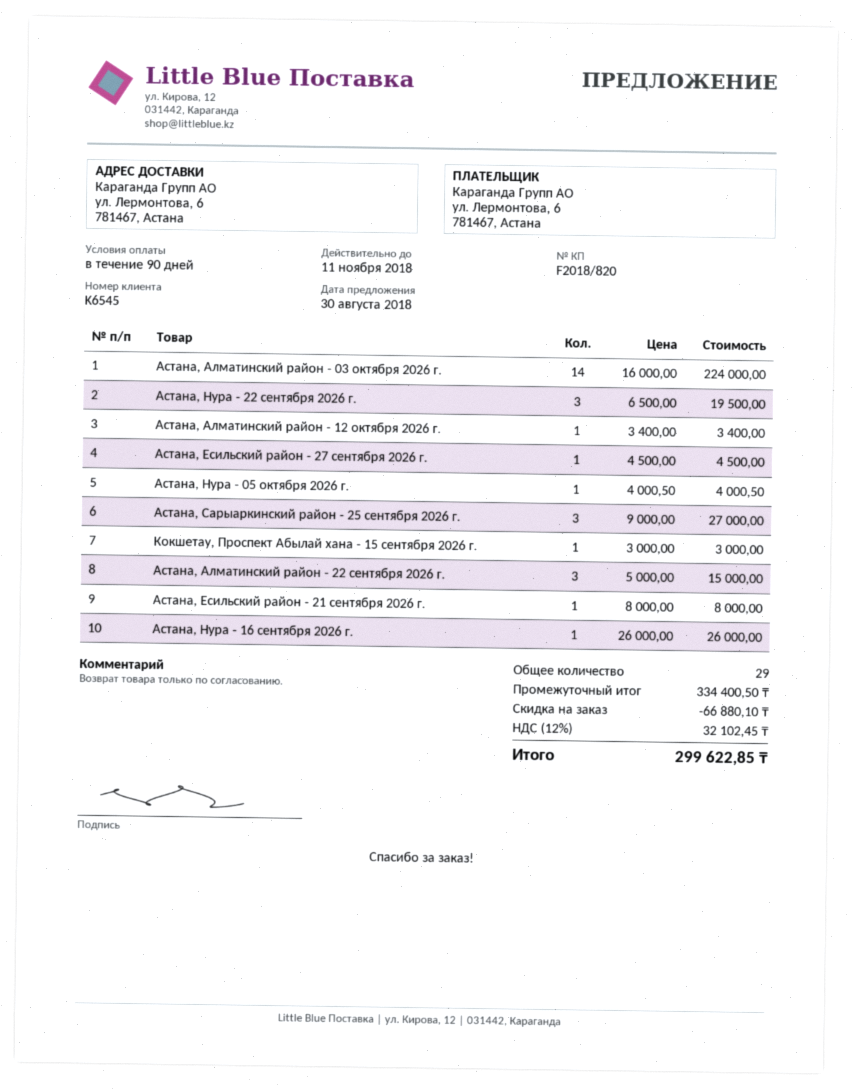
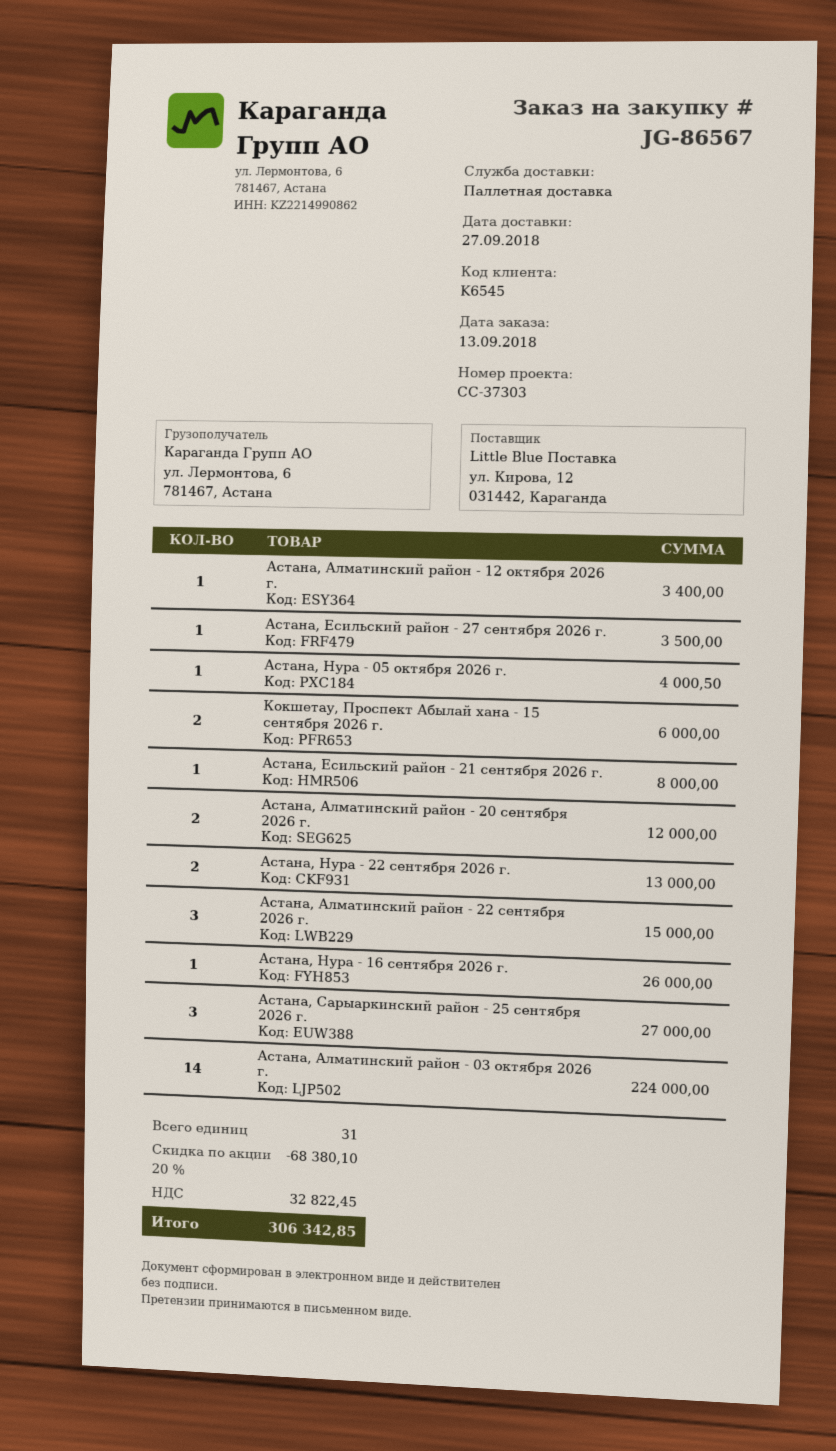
Астана, Нура - 22 сентября 2026 г.: 3 for 19500.00 -> 2 for 13000.00
Астана, Есильский район - 27 сентября 2026 г.: 1 for 4500.00 -> 1 for 3500.00
Кокшетау, Проспект Абылай хана - 15 сентября 2026 г.: 1 for 3000.00 -> 2 for 6000.00
Астана, Алматинский район - 20 сентября 2026 г.: none -> 2 for 12000.00
total quantity: 29 -> 31
discount: 66880.10 -> 68380.10
tax: 32102.45 -> 32822.45
total: 299622.85 -> 306342.85

